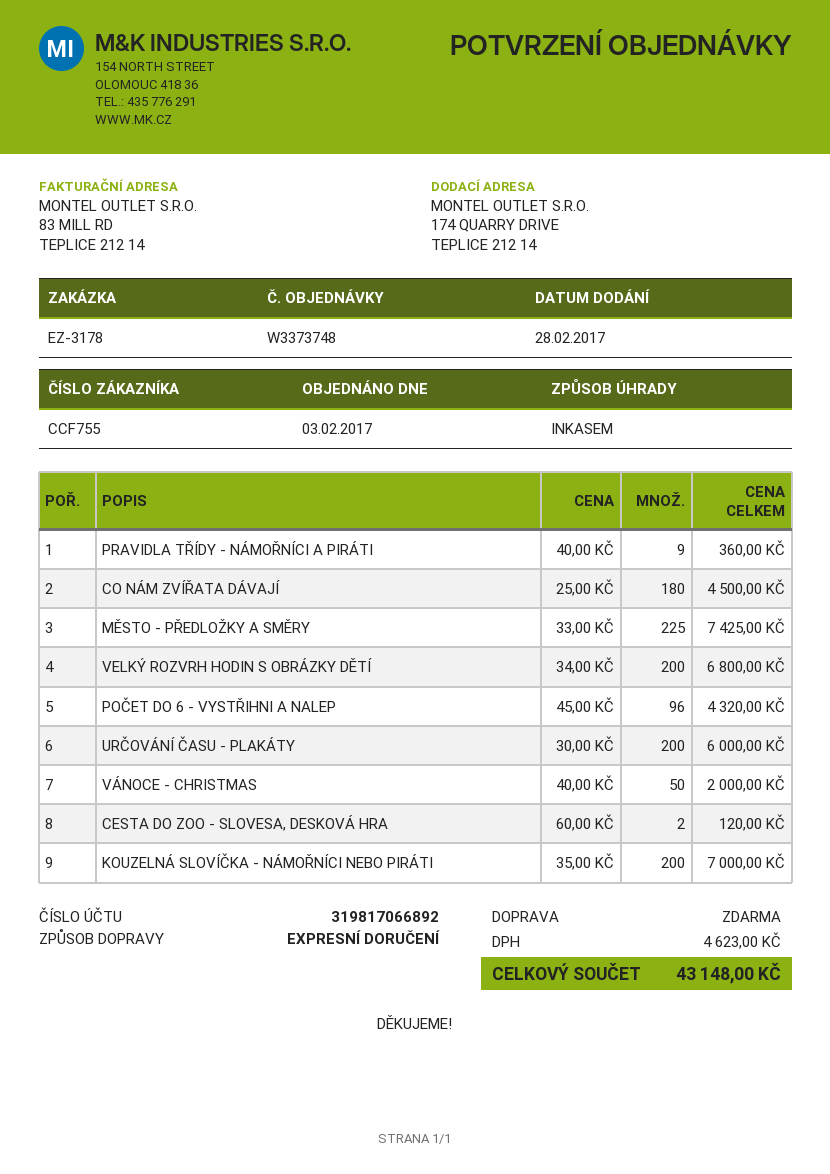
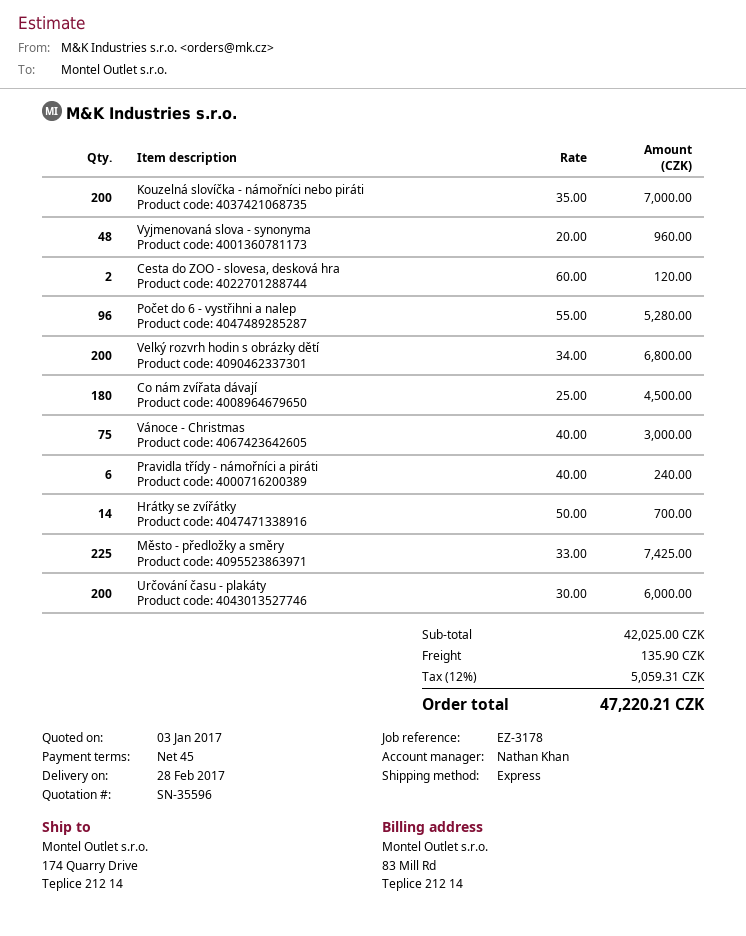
PRAVIDLA TŘÍDY - NÁMOŘNÍCI A PIRÁTI: 9 x 40.00 = 360.00 -> 6 x 40.00 = 240.00
POČET DO 6 - VYSTŘIHNI A NALEP: 96 x 45.00 = 4320.00 -> 96 x 55.00 = 5280.00
VÁNOCE - CHRISTMAS: 50 x 40.00 = 2000.00 -> 75 x 40.00 = 3000.00
Vyjmenovaná slova - synonyma: none -> 48 x 20.00 = 960.00
Hrátky se zvířátky: none -> 14 x 50.00 = 700.00
shipping: 0.00 -> 135.90
tax: 4623.00 -> 5059.31
total: 43148.00 -> 47220.21

